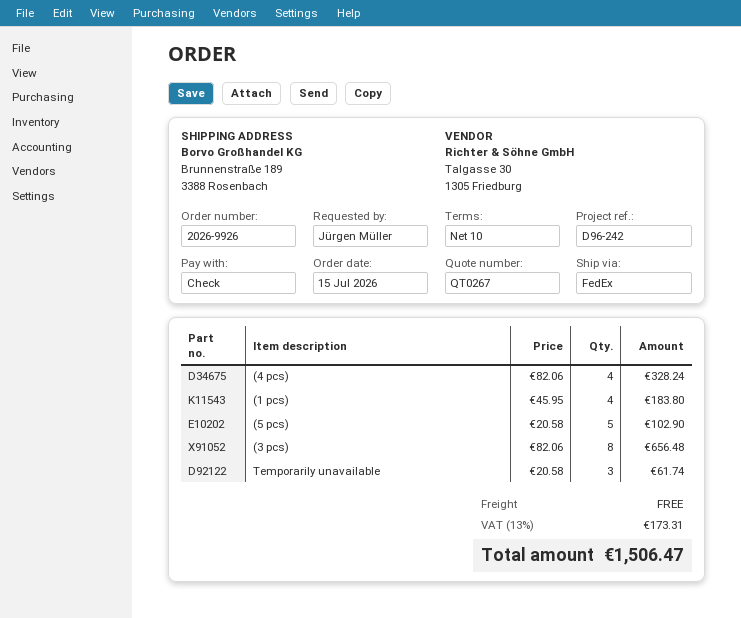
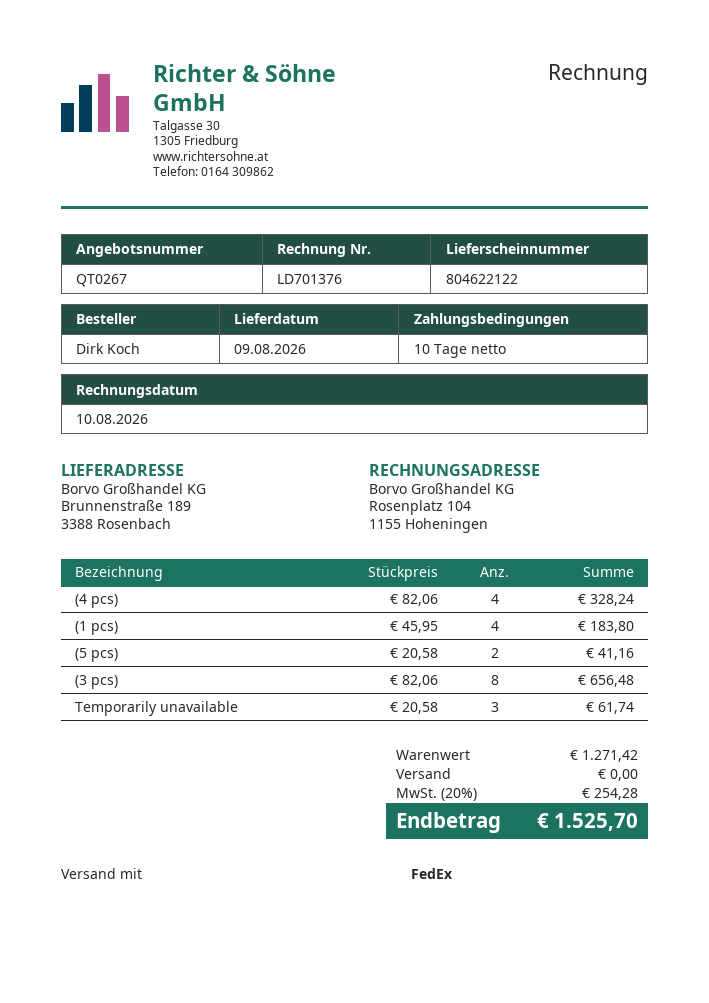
ordered by: Jürgen Müller -> Dirk Koch
(5 pcs): 5 x 20.58 = 102.90 -> 2 x 20.58 = 41.16
tax: 13% = 173.31 -> 20% = 254.28
total: 1506.47 -> 1525.70

